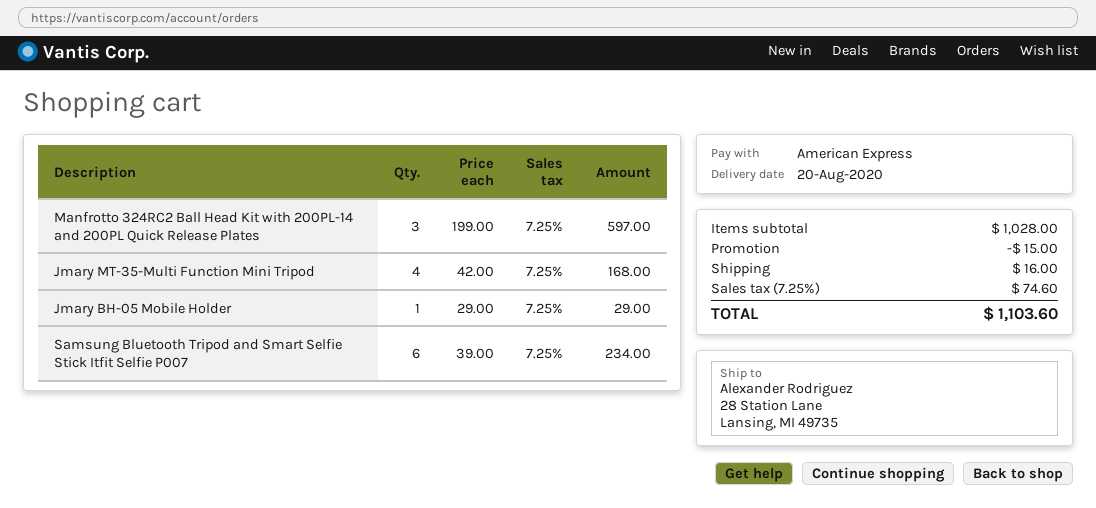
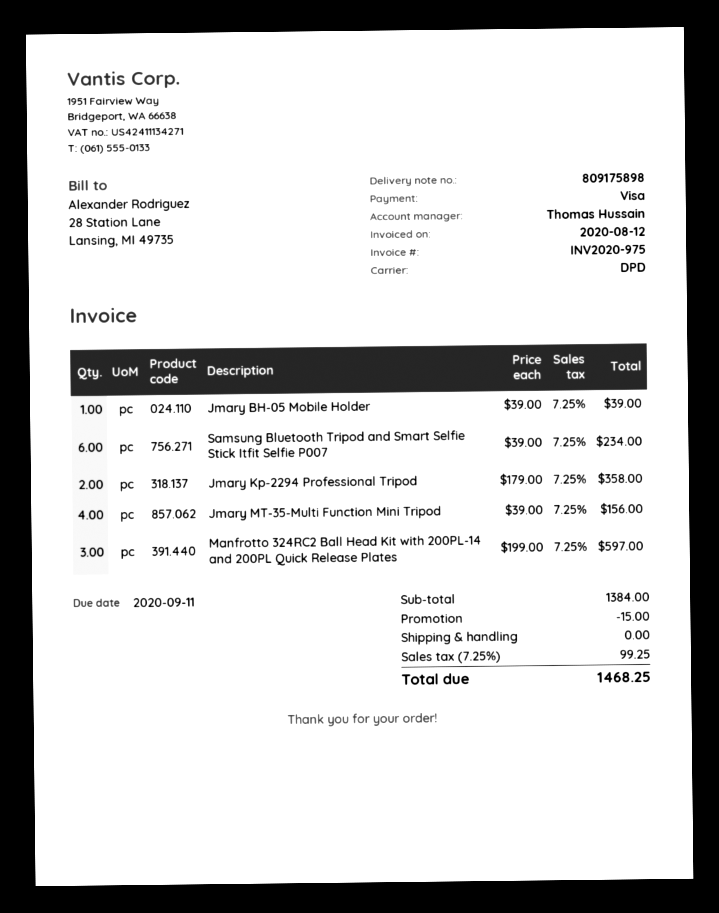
payment method: American Express -> Visa
Jmary MT-35-Multi Function Mini Tripod: 4 x 42.00 = 168.00 -> 4 x 39.00 = 156.00
Jmary BH-05 Mobile Holder: 1 x 29.00 = 29.00 -> 1 x 39.00 = 39.00
Jmary Kp-2294 Professional Tripod: none -> 2 x 179.00 = 358.00
subtotal: 1028.00 -> 1384.00
shipping: 16.00 -> 0.00
tax: 7.25% = 74.60 -> 7.25% = 99.25
total: 1103.60 -> 1468.25

